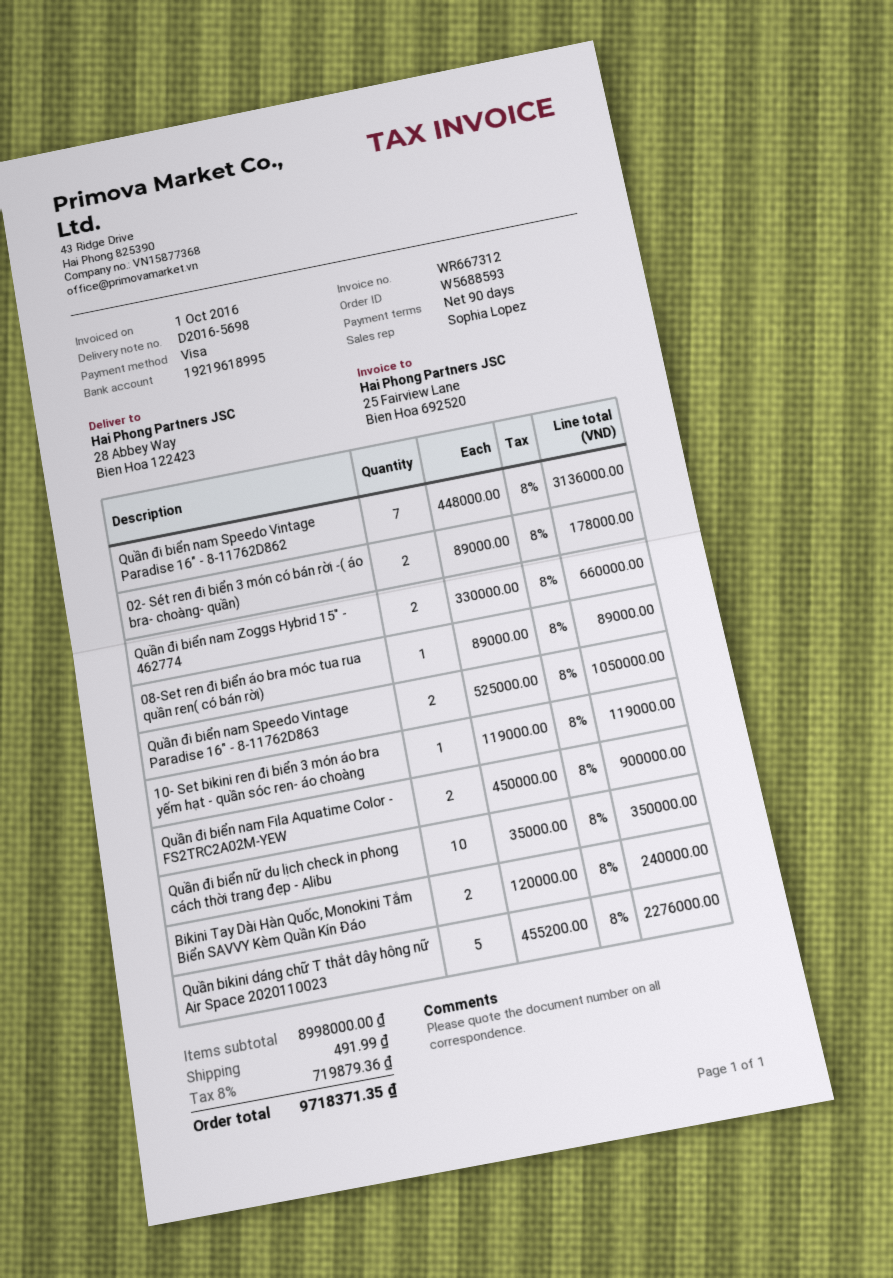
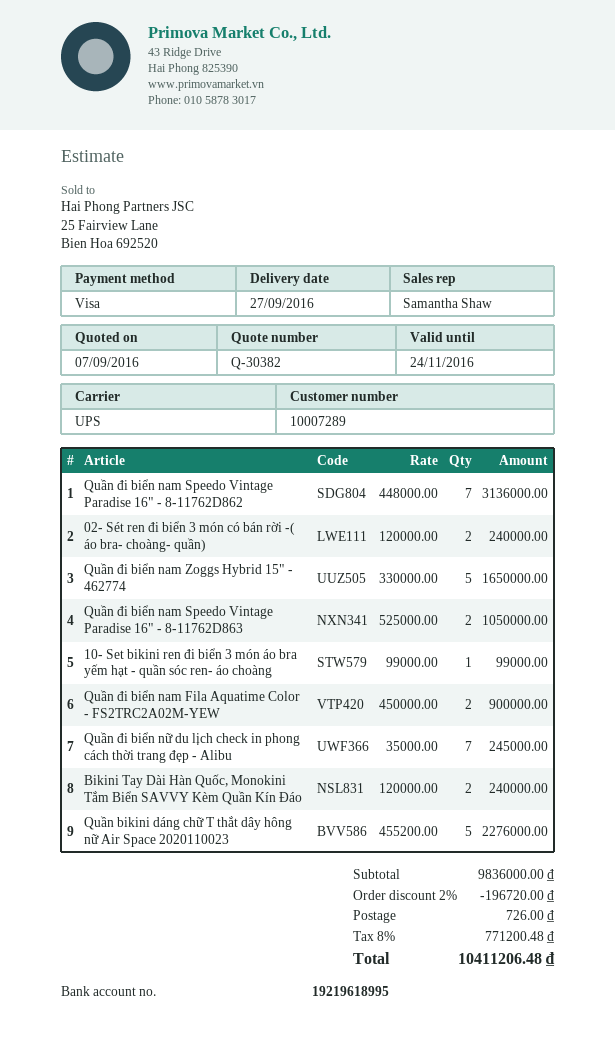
sales rep: Sophia Lopez -> Samantha Shaw
02- Sét ren đi biển 3 món có bán rời -( áo bra- choàng- quần): 2 x 89000.00 = 178000.00 -> 2 x 120000.00 = 240000.00
Quần đi biển nam Zoggs Hybrid 15" - 462774: 2 x 330000.00 = 660000.00 -> 5 x 330000.00 = 1650000.00
08-Set ren đi biển áo bra móc tua rua quần ren( có bán rời): 1 x 89000.00 = 89000.00 -> none
10- Set bikini ren đi biển 3 món áo bra yếm hạt - quần sóc ren- áo choàng: 1 x 119000.00 = 119000.00 -> 1 x 99000.00 = 99000.00
Quần đi biển nữ du lịch check in phong cách thời trang đẹp - Alibu: 10 x 35000.00 = 350000.00 -> 7 x 35000.00 = 245000.00
subtotal: 8998000.00 -> 9836000.00
discount: none -> 2% = 196720.00
shipping: 491.99 -> 726.00
tax: 8% = 719879.36 -> 8% = 771200.48
total: 9718371.35 -> 10411206.48

